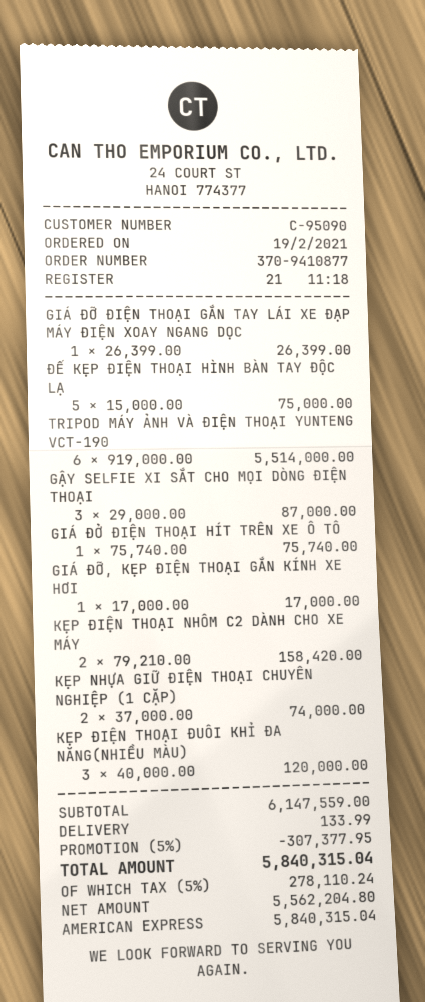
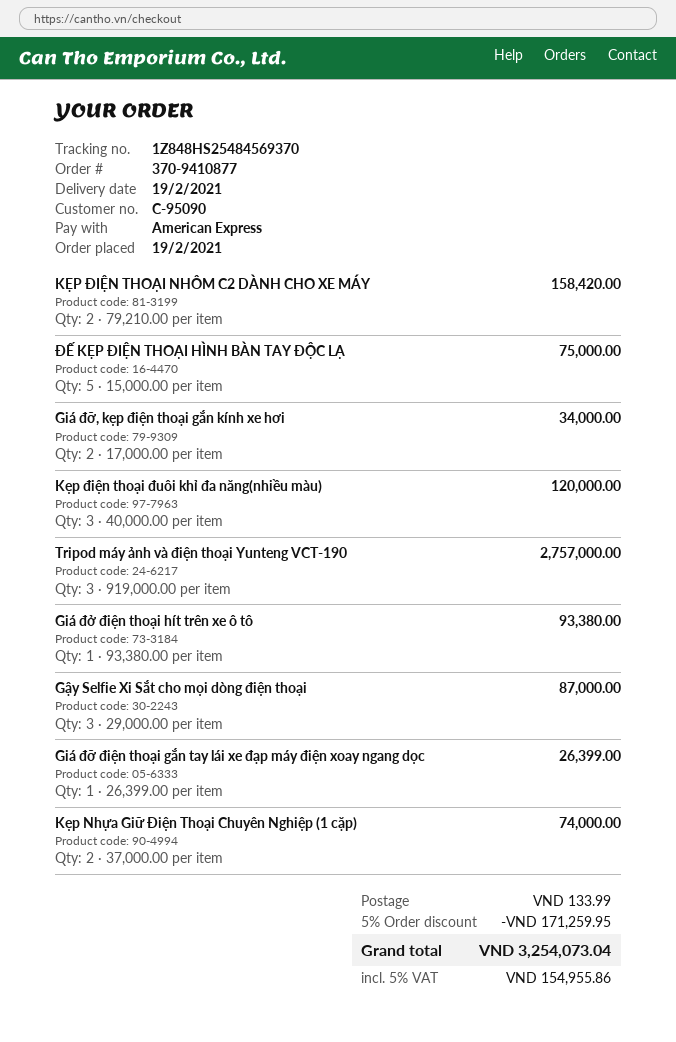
TRIPOD MÁY ẢNH VÀ ĐIỆN THOẠI YUNTENG VCT-190: 6 x 919000.00 = 5514000.00 -> 3 x 919000.00 = 2757000.00
GIÁ ĐỞ ĐIỆN THOẠI HÍT TRÊN XE Ô TÔ: 1 x 75740.00 = 75740.00 -> 1 x 93380.00 = 93380.00
GIÁ ĐỠ, KẸP ĐIỆN THOẠI GẮN KÍNH XE HƠI: 1 x 17000.00 = 17000.00 -> 2 x 17000.00 = 34000.00
discount: 5% = 307377.95 -> 5% = 171259.95
tax: 5% = 278110.24 -> 5% = 154955.86
total: 5840315.04 -> 3254073.04

